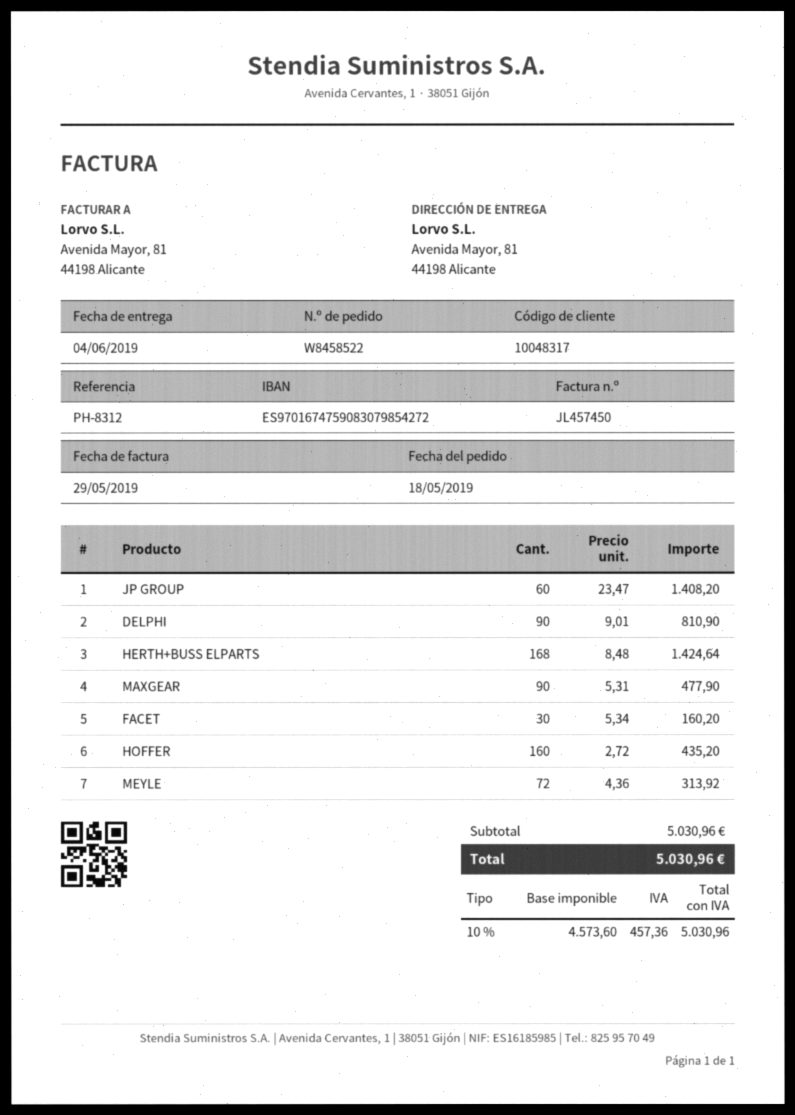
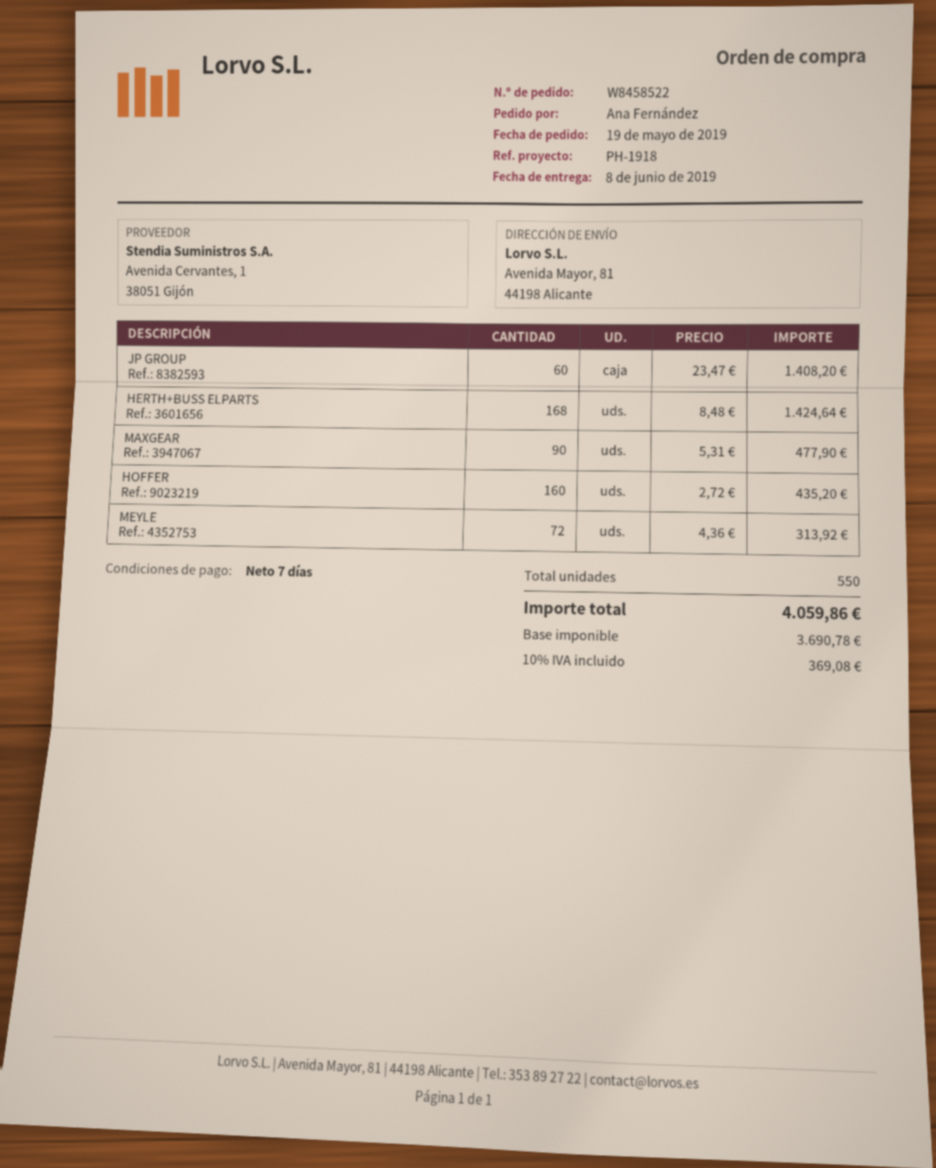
order date: 2019-05-18 -> 2019-05-19
delivery date: 2019-06-04 -> 2019-06-08
reference: PH-8312 -> PH-1918
DELPHI: 90 x 9.01 = 810.90 -> none
FACET: 30 x 5.34 = 160.20 -> none
net: 4573.60 -> 3690.78
tax: 10% = 457.36 -> 10% = 369.08
total: 5030.96 -> 4059.86

